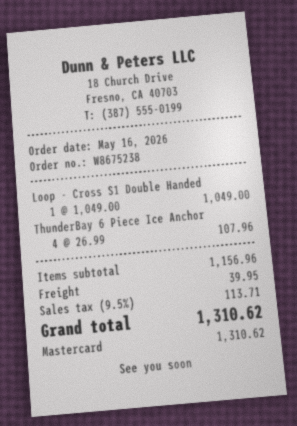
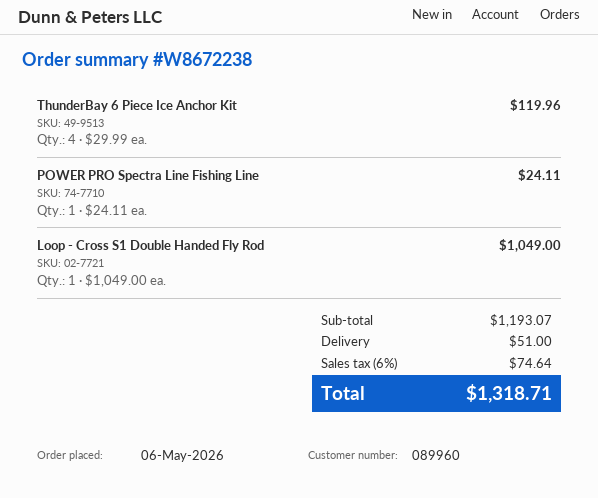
order number: W8675238 -> W8672238
order date: 2026-05-16 -> 2026-05-06
ThunderBay 6 Piece Ice Anchor: 4 x 26.99 = 107.96 -> 4 x 29.99 = 119.96
POWER PRO Spectra Line Fishing Line: none -> 1 x 24.11 = 24.11
subtotal: 1156.96 -> 1193.07
shipping: 39.95 -> 51.00
tax: 9.5% = 113.71 -> 6% = 74.64
total: 1310.62 -> 1318.71

